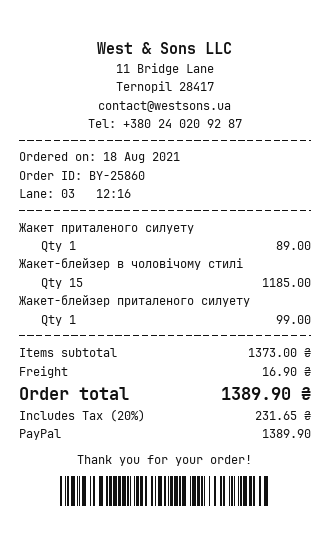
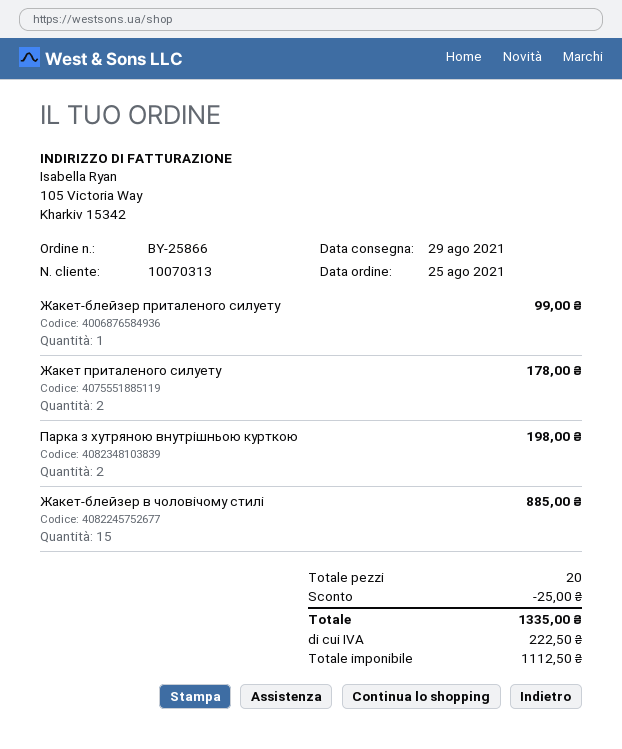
order number: BY-25860 -> BY-25866
order date: 2021-08-18 -> 2021-08-25
Жакет приталеного силуету: 1 for 89.00 -> 2 for 178.00
Жакет-блейзер в чоловічому стилі: 15 for 1185.00 -> 15 for 885.00
Парка з хутряною внутрішньою курткою: none -> 2 for 198.00
discount: none -> 25.00
shipping: 16.90 -> none
tax: 231.65 -> 222.50
total: 1389.90 -> 1335.00

